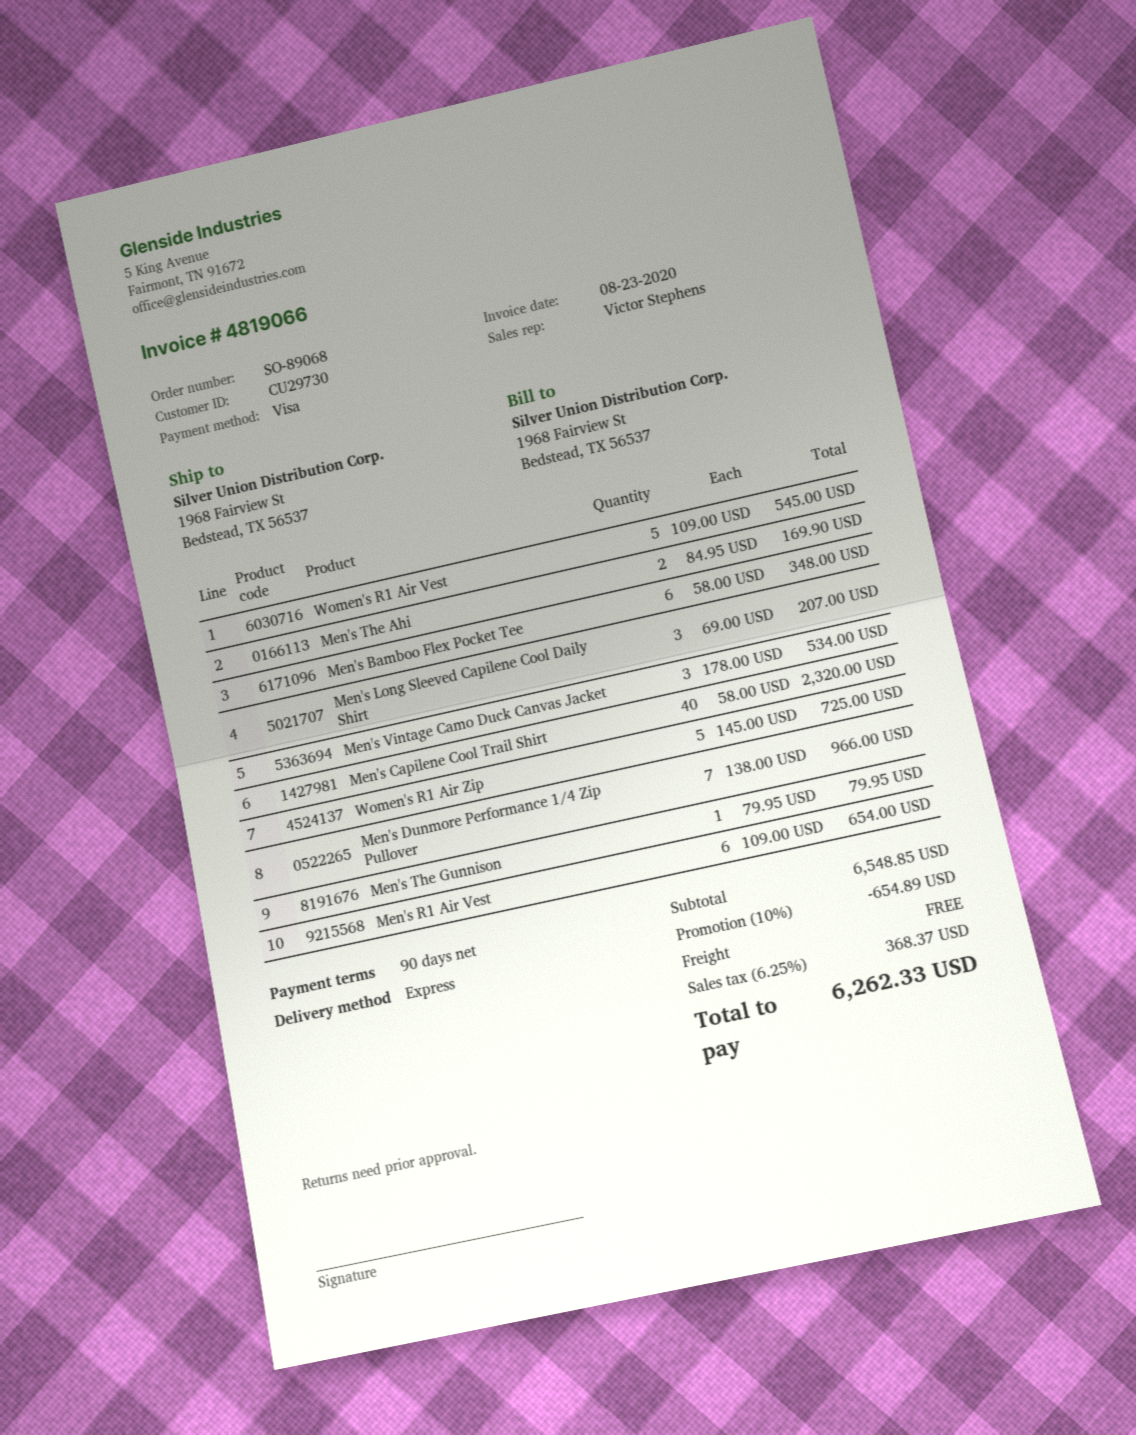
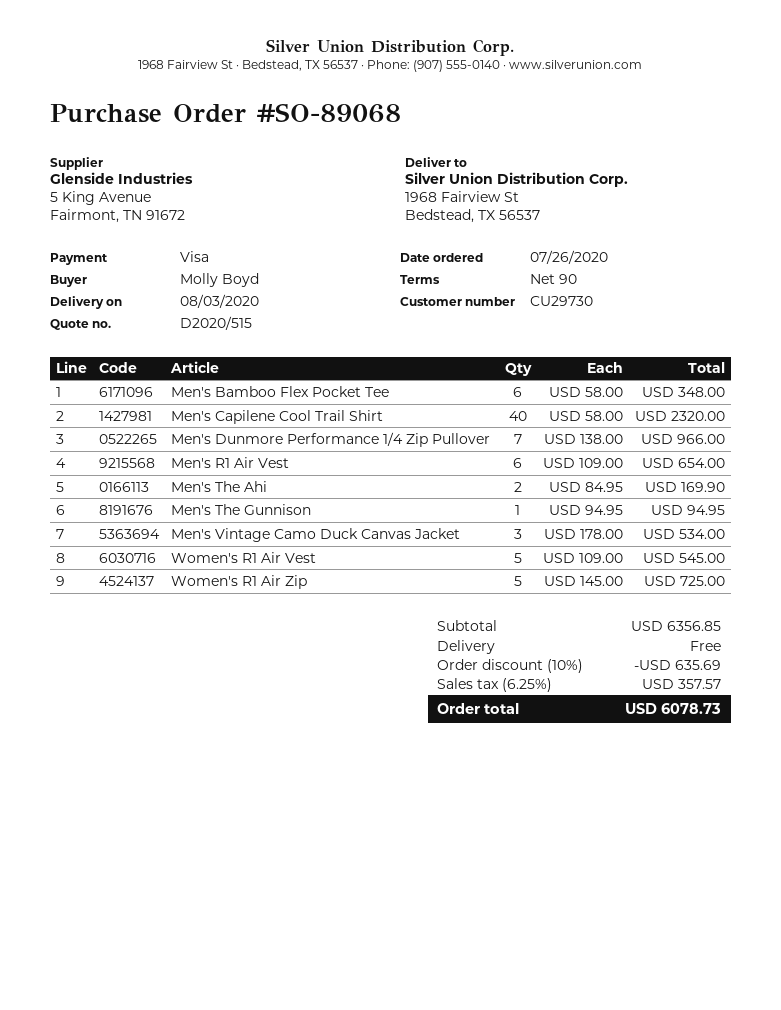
Men's Long Sleeved Capilene Cool Daily Shirt: 3 x 69.00 = 207.00 -> none
Men's The Gunnison: 1 x 79.95 = 79.95 -> 1 x 94.95 = 94.95
subtotal: 6548.85 -> 6356.85
discount: 10% = 654.89 -> 10% = 635.69
tax: 6.25% = 368.37 -> 6.25% = 357.57
total: 6262.33 -> 6078.73

